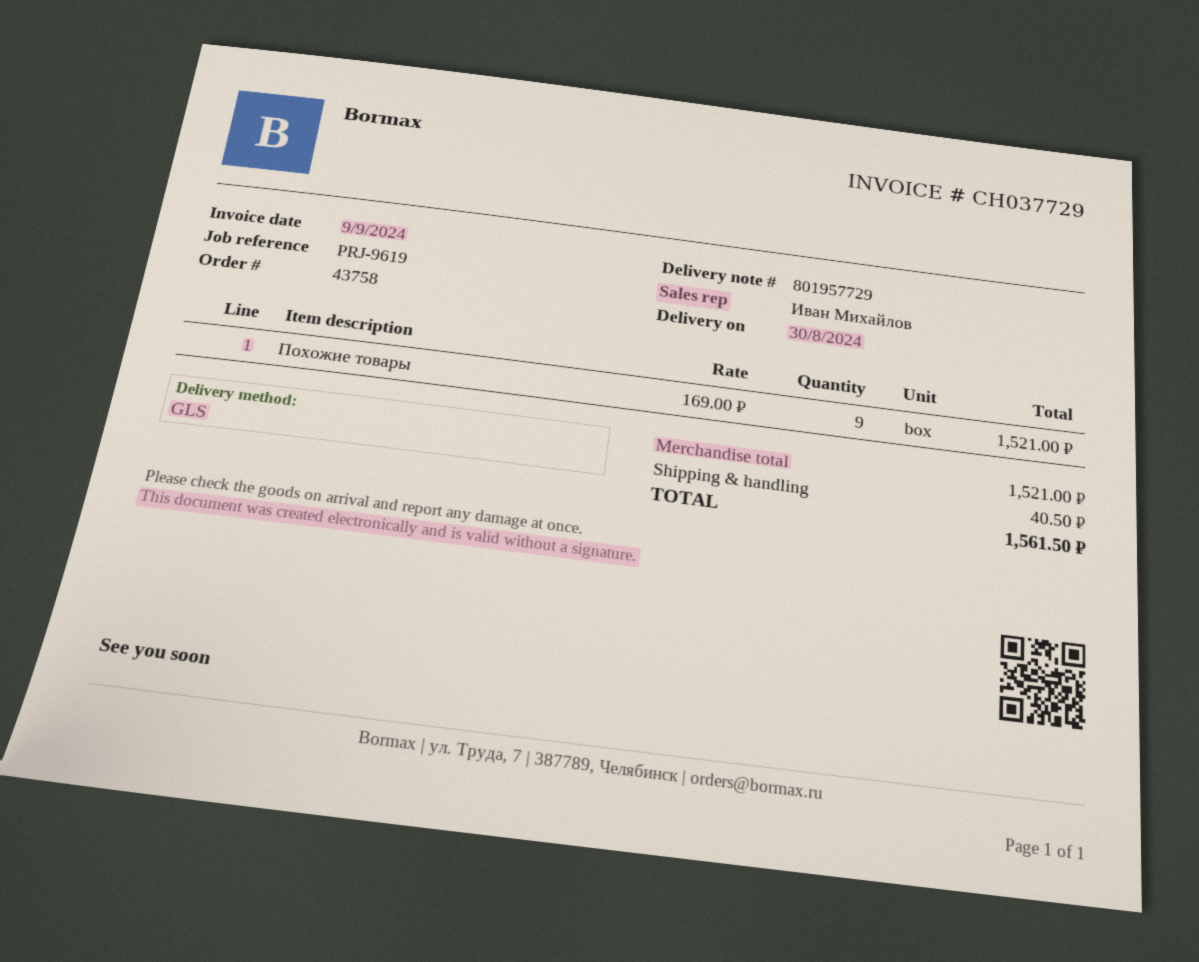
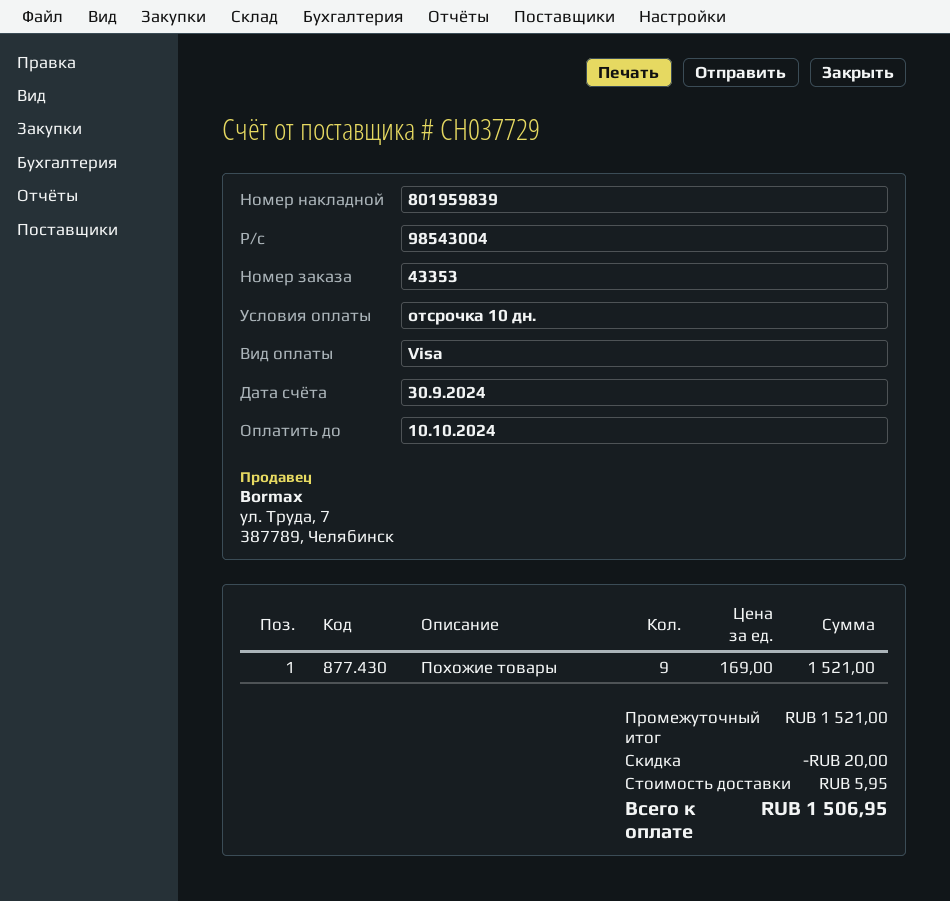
order number: 43758 -> 43353
delivery note number: 801957729 -> 801959839
invoice date: 2024-09-09 -> 2024-09-30
discount: none -> 20.00
shipping: 40.50 -> 5.95
total: 1561.50 -> 1506.95

